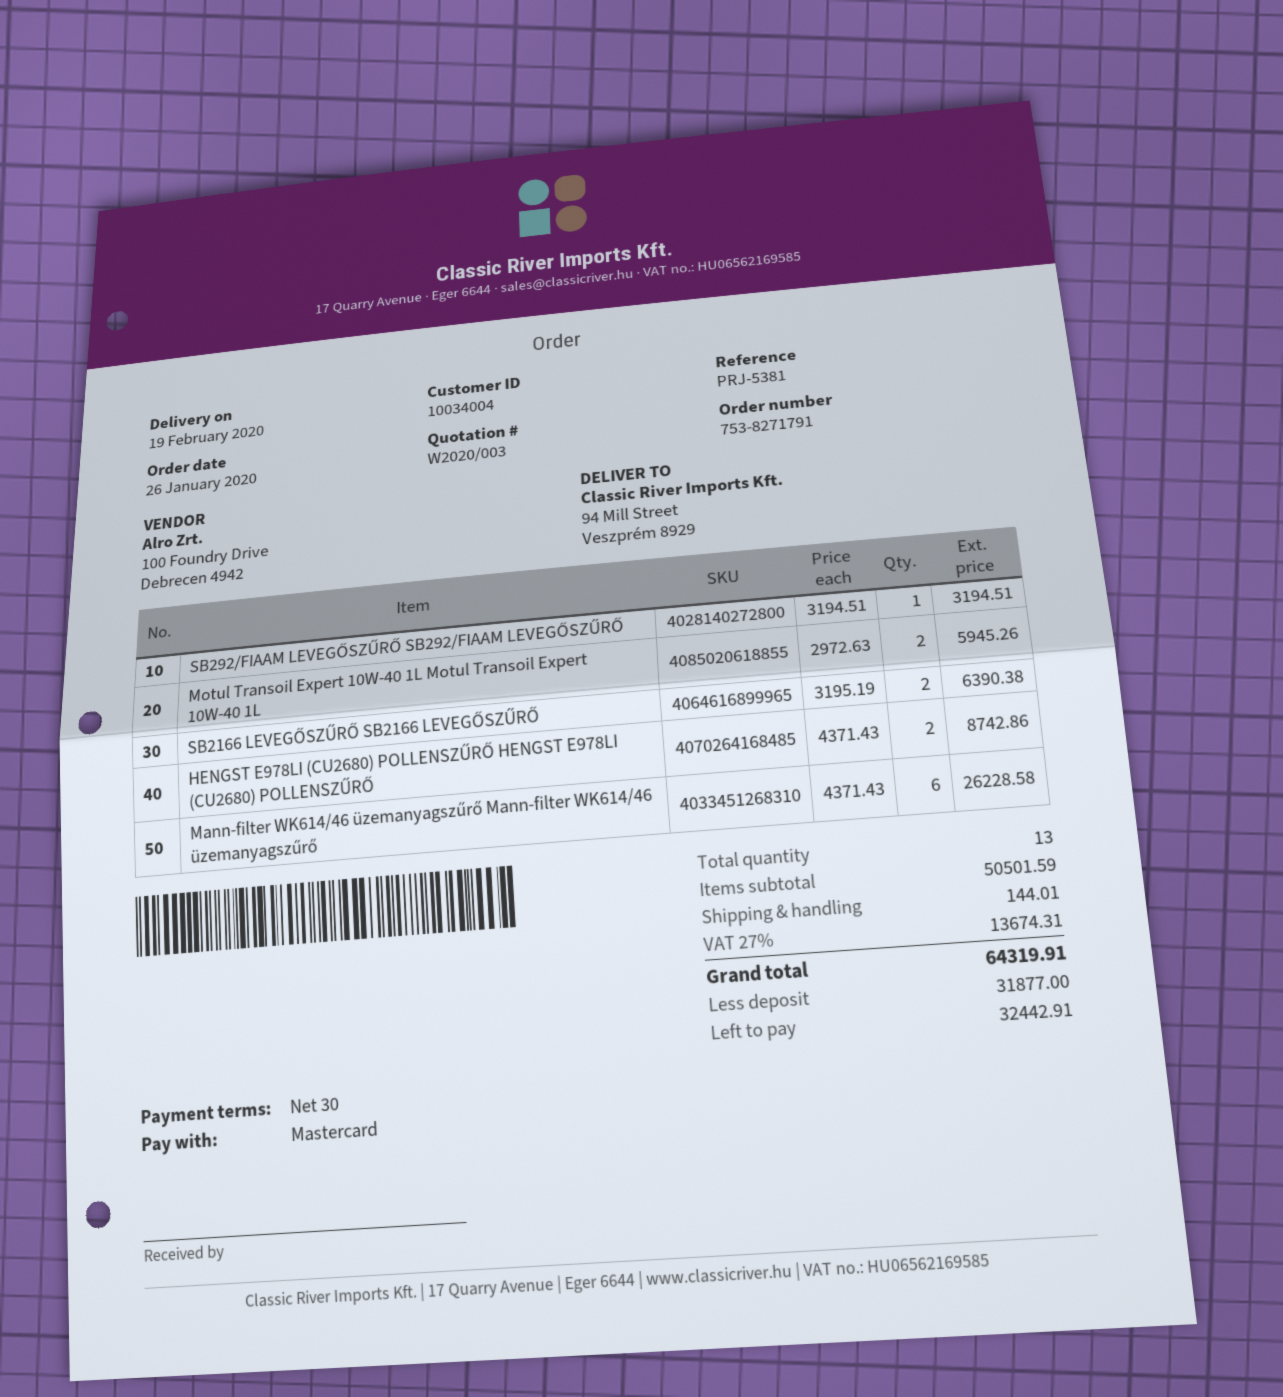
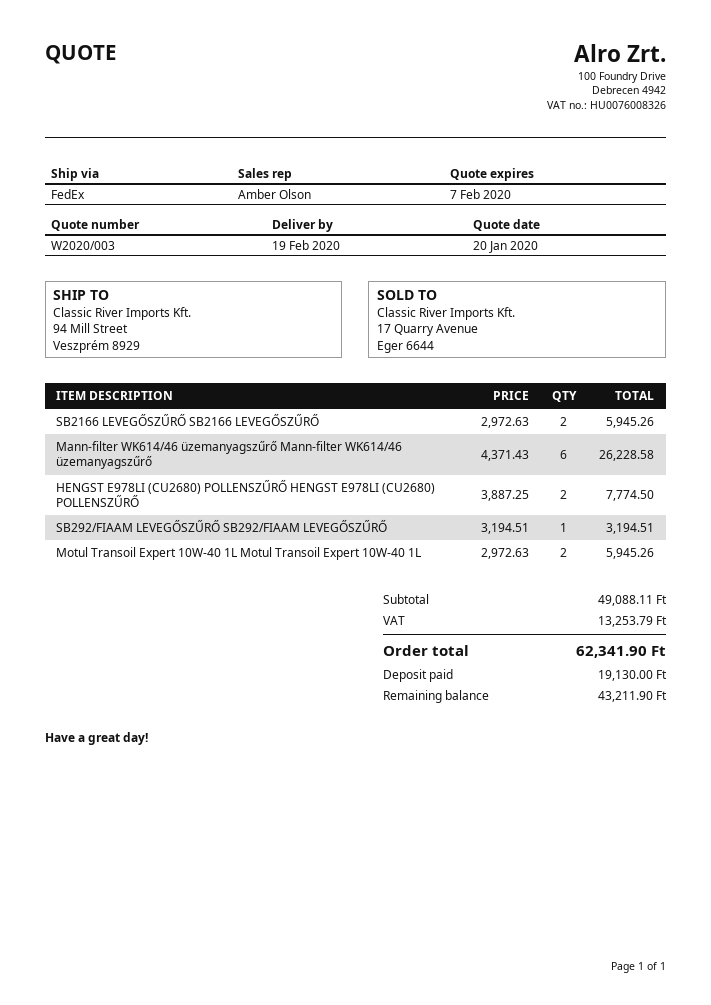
SB2166 LEVEGŐSZŰRŐ SB2166 LEVEGŐSZŰRŐ: 2 x 3195.19 = 6390.38 -> 2 x 2972.63 = 5945.26
HENGST E978LI (CU2680) POLLENSZŰRŐ HENGST E978LI (CU2680) POLLENSZŰRŐ: 2 x 4371.43 = 8742.86 -> 2 x 3887.25 = 7774.50
subtotal: 50501.59 -> 49088.11
shipping: 144.01 -> none
tax: 13674.31 -> 13253.79
total: 64319.91 -> 62341.90
deposit: 31877.00 -> 19130.00
balance: 32442.91 -> 43211.90

